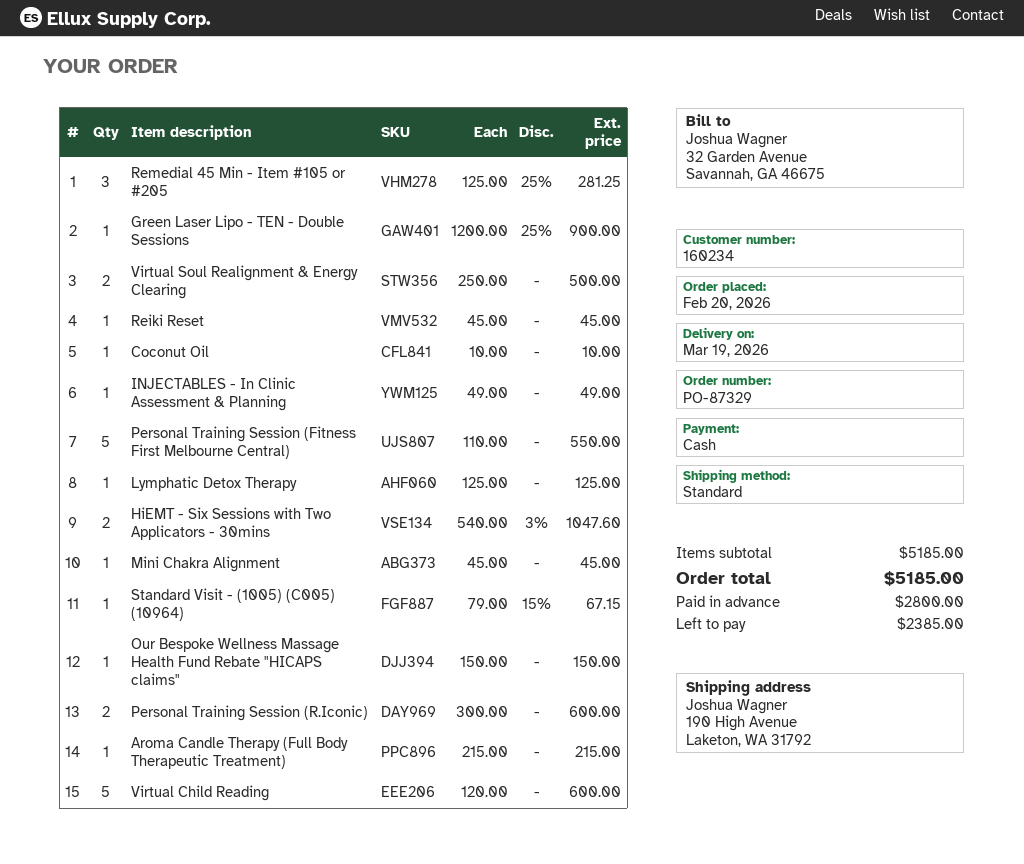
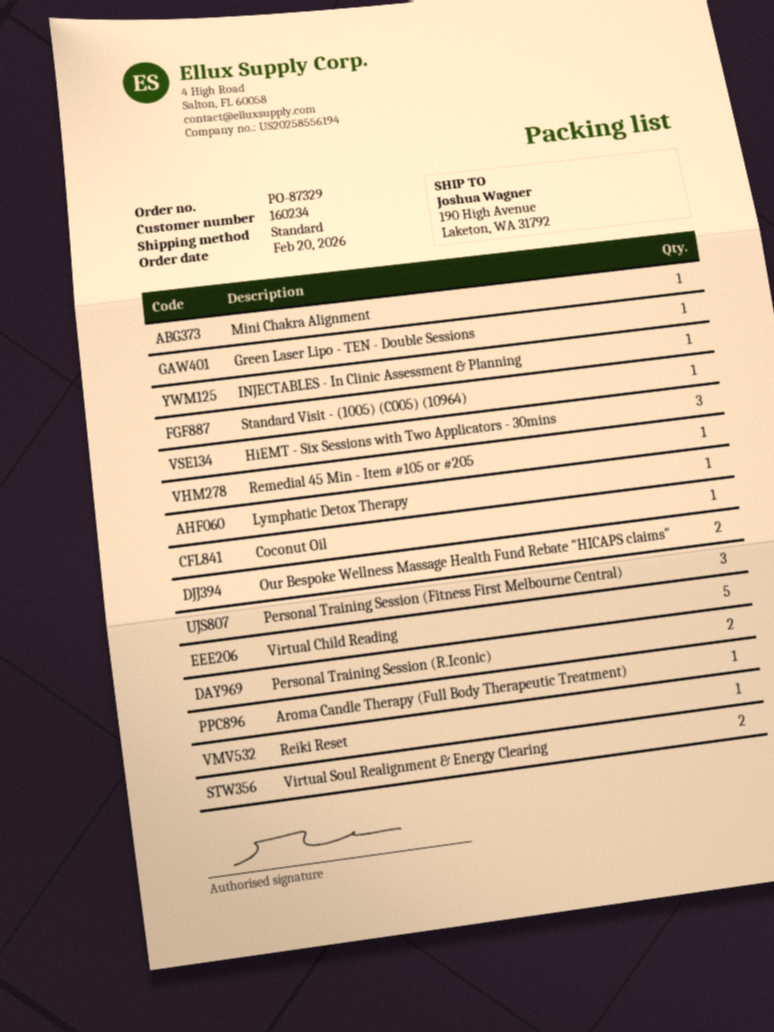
Remedial 45 Min - Item #105 or #205: 3 -> 1
Personal Training Session (Fitness First Melbourne Central): 5 -> 3
HiEMT - Six Sessions with Two Applicators - 30mins: 2 -> 3
Our Bespoke Wellness Massage Health Fund Rebate "HICAPS claims": 1 -> 2

